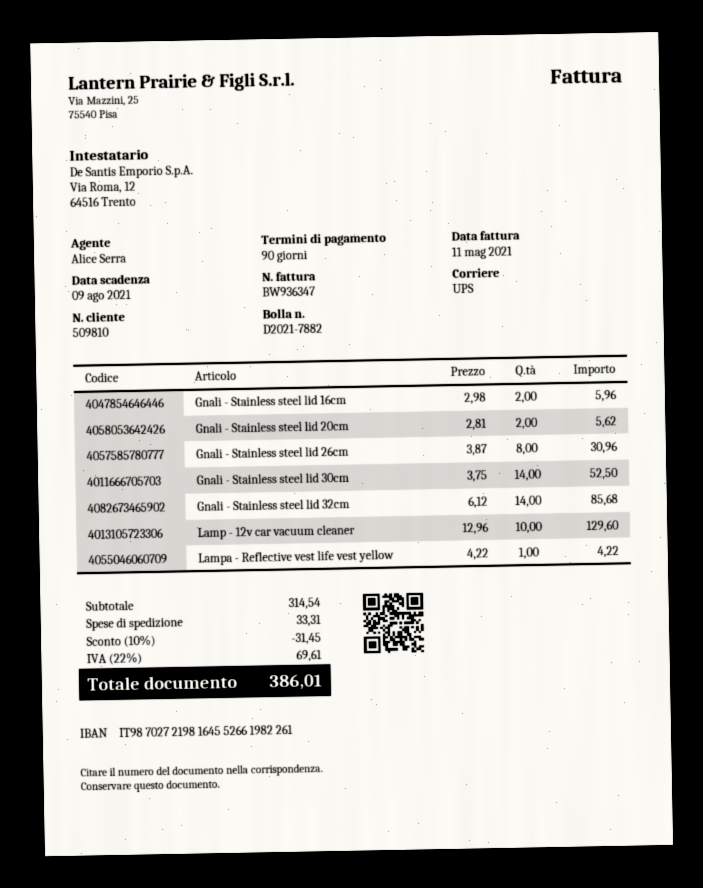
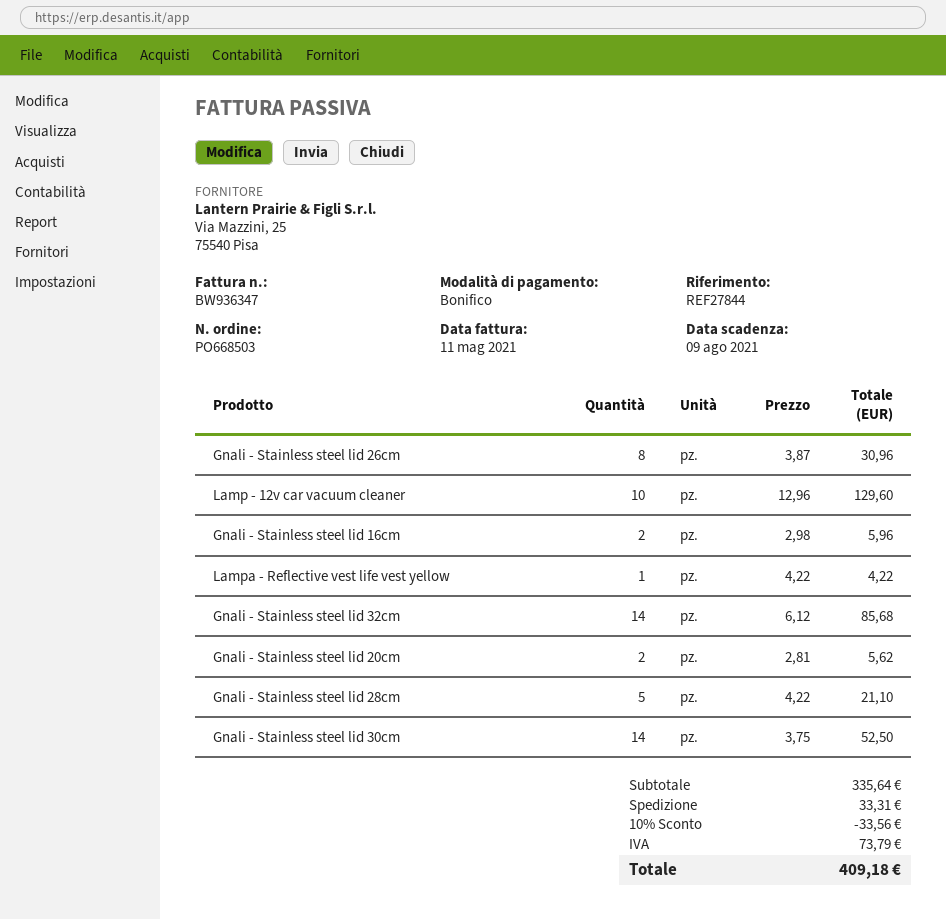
Gnali - Stainless steel lid 28cm: none -> 5 x 4.22 = 21.10
subtotal: 314.54 -> 335.64
discount: 10% = 31.45 -> 10% = 33.56
tax: 69.61 -> 73.79
total: 386.01 -> 409.18

